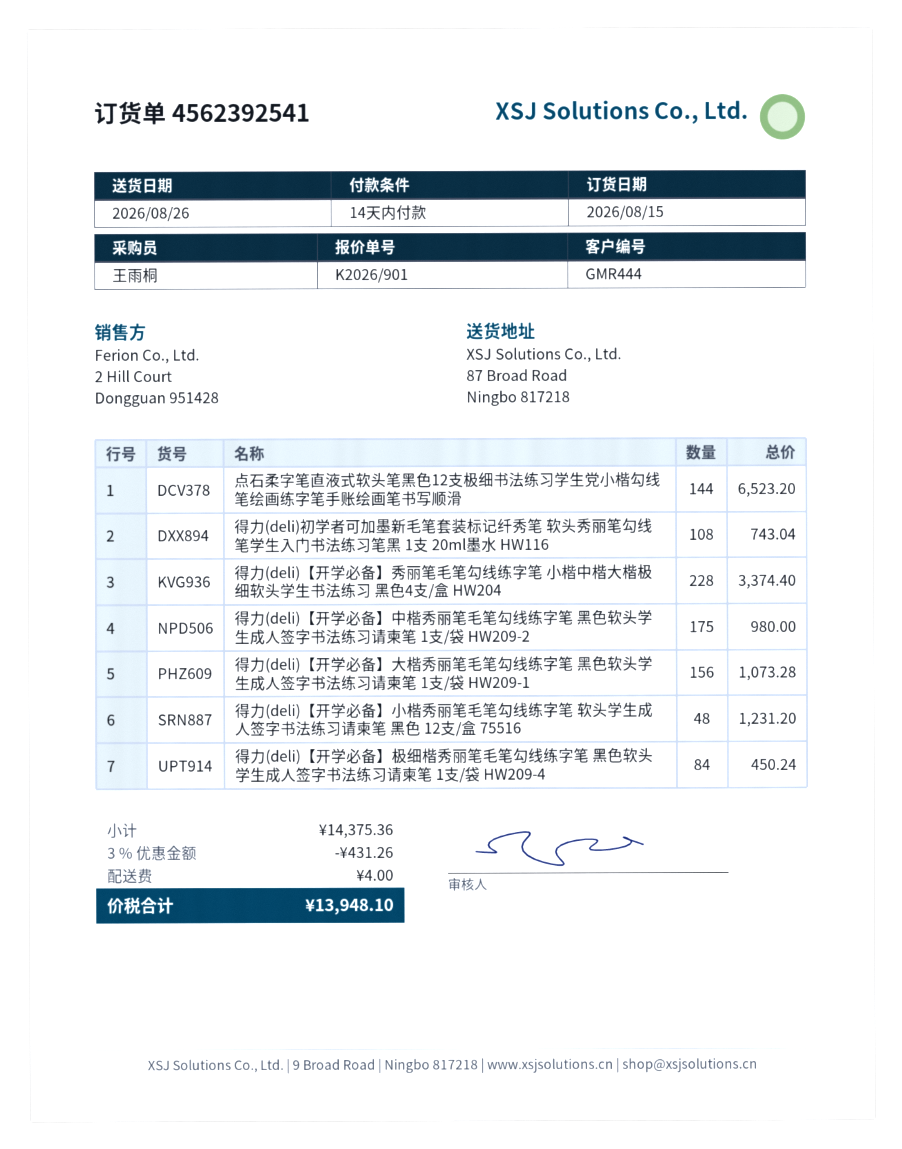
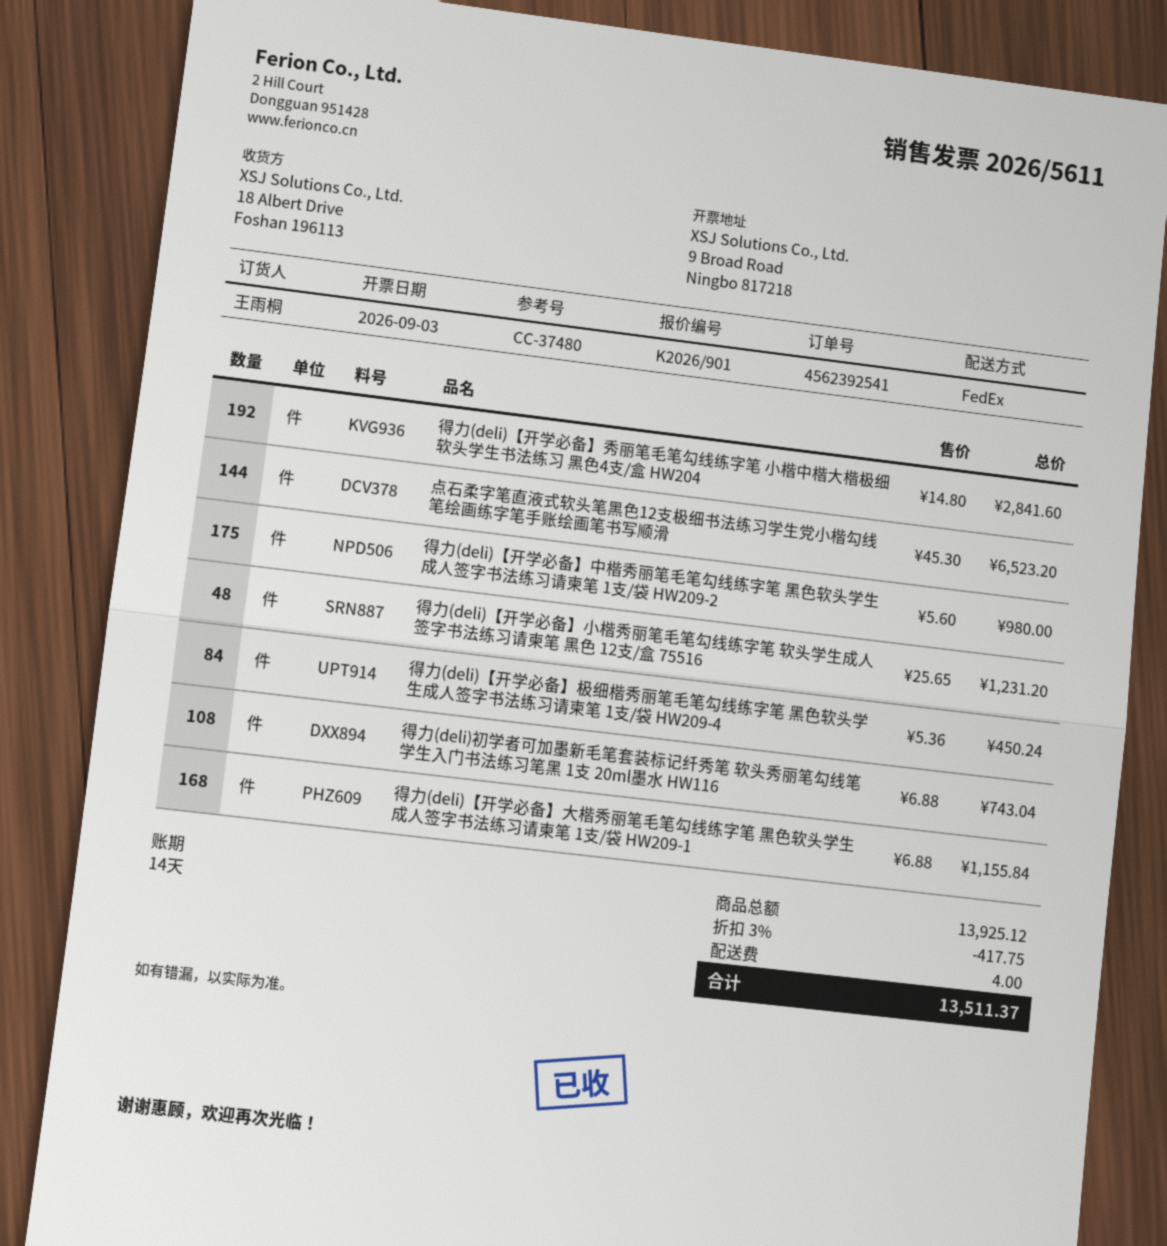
ship to: 87 Broad Road, Ningbo 817218 -> 18 Albert Drive, Foshan 196113
得力(deli)【开学必备】秀丽笔毛笔勾线练字笔 小楷中楷大楷极细软头学生书法练习 黑色4支/盒 HW204: 228 for 3374.40 -> 192 for 2841.60
得力(deli)【开学必备】大楷秀丽笔毛笔勾线练字笔 黑色软头学生成人签字书法练习请柬笔 1支/袋 HW209-1: 156 for 1073.28 -> 168 for 1155.84
subtotal: 14375.36 -> 13925.12
discount: 3% = 431.26 -> 3% = 417.75
total: 13948.10 -> 13511.37

